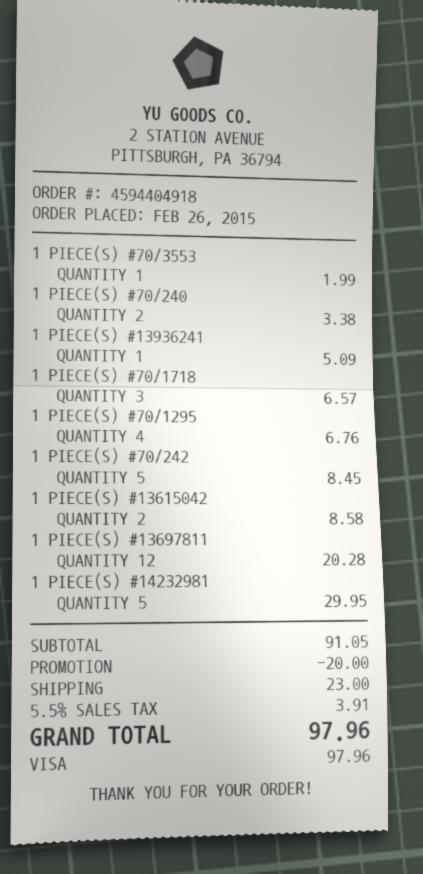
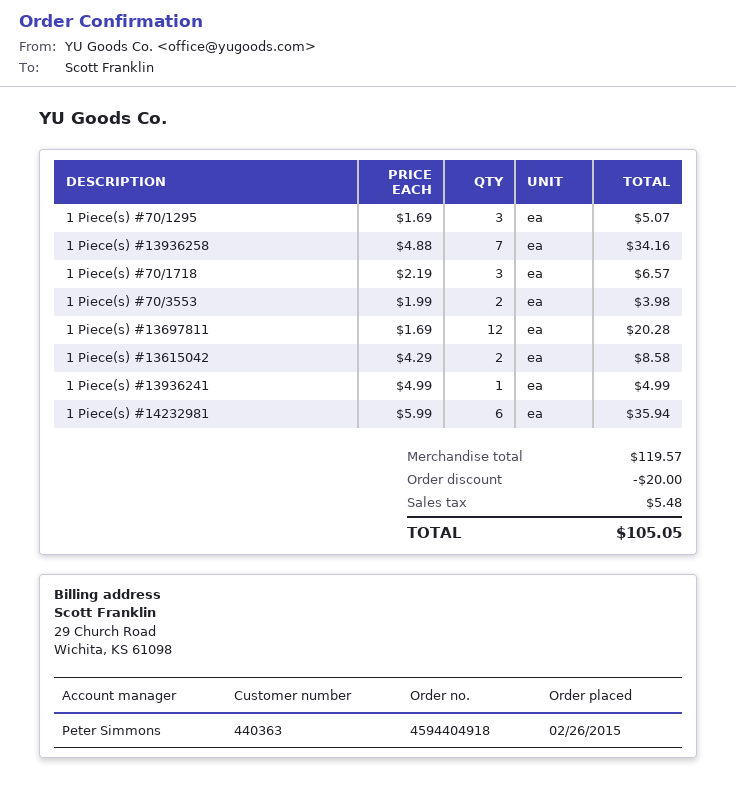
1 PIECE(S) #70/3553: 1 for 1.99 -> 2 for 3.98
1 PIECE(S) #70/240: 2 for 3.38 -> none
1 PIECE(S) #13936241: 1 for 5.09 -> 1 for 4.99
1 PIECE(S) #70/1295: 4 for 6.76 -> 3 for 5.07
1 PIECE(S) #70/242: 5 for 8.45 -> none
1 PIECE(S) #14232981: 5 for 29.95 -> 6 for 35.94
1 Piece(s) #13936258: none -> 7 for 34.16
subtotal: 91.05 -> 119.57
shipping: 23.00 -> none
tax: 3.91 -> 5.48
total: 97.96 -> 105.05

